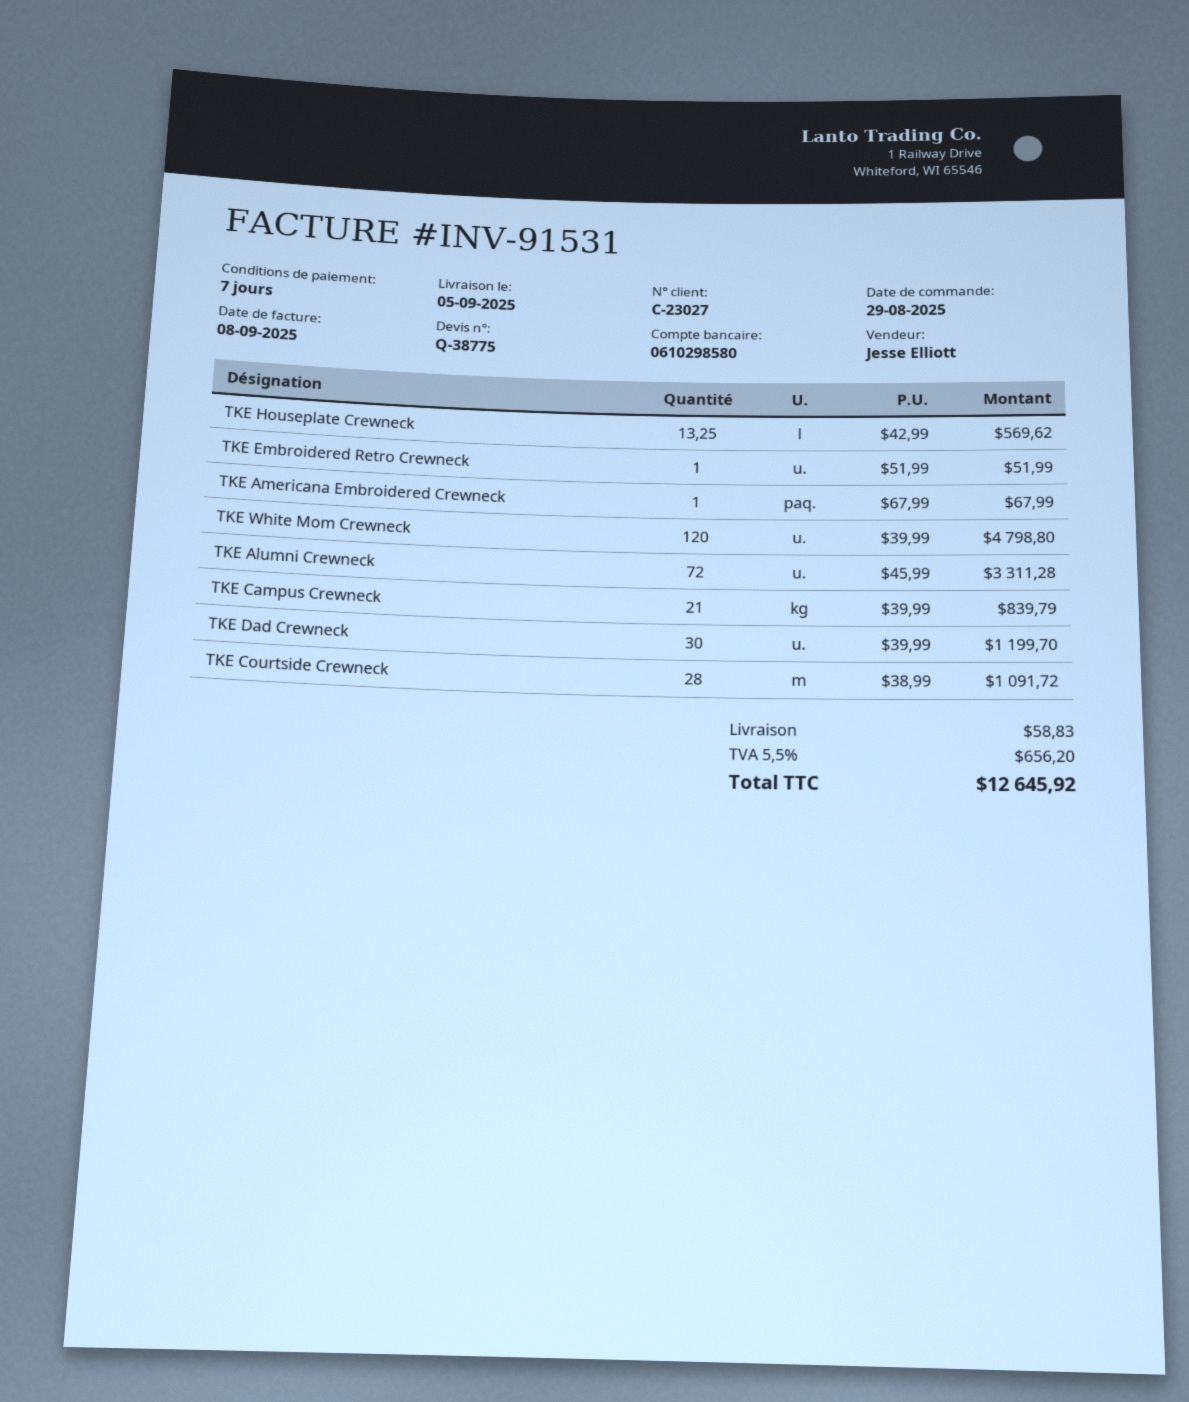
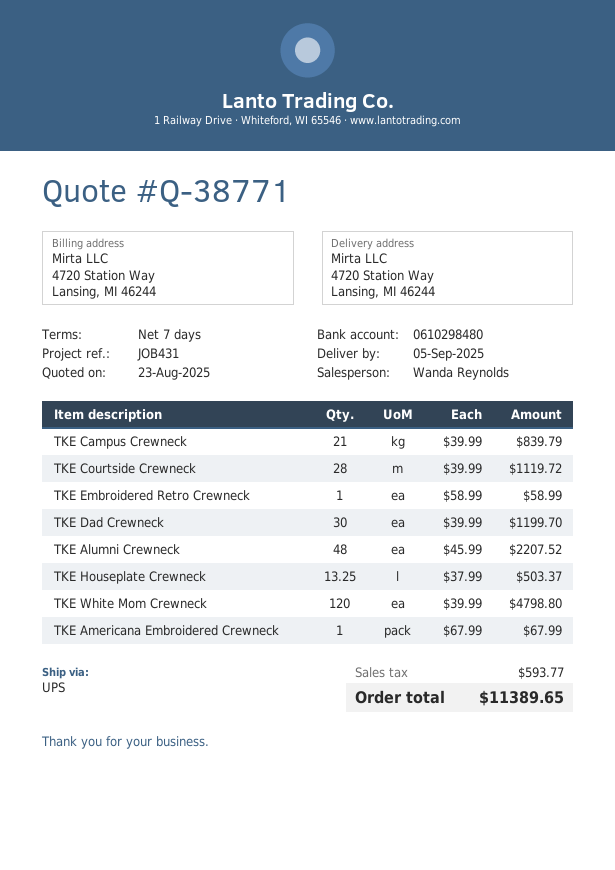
quote number: Q-38775 -> Q-38771
sales rep: Jesse Elliott -> Wanda Reynolds
bank account: 0610298580 -> 0610298480
TKE Houseplate Crewneck: 13.25 x 42.99 = 569.62 -> 13.25 x 37.99 = 503.37
TKE Embroidered Retro Crewneck: 1 x 51.99 = 51.99 -> 1 x 58.99 = 58.99
TKE Alumni Crewneck: 72 x 45.99 = 3311.28 -> 48 x 45.99 = 2207.52
TKE Courtside Crewneck: 28 x 38.99 = 1091.72 -> 28 x 39.99 = 1119.72
shipping: 58.83 -> none
tax: 656.20 -> 593.77
total: 12645.92 -> 11389.65

